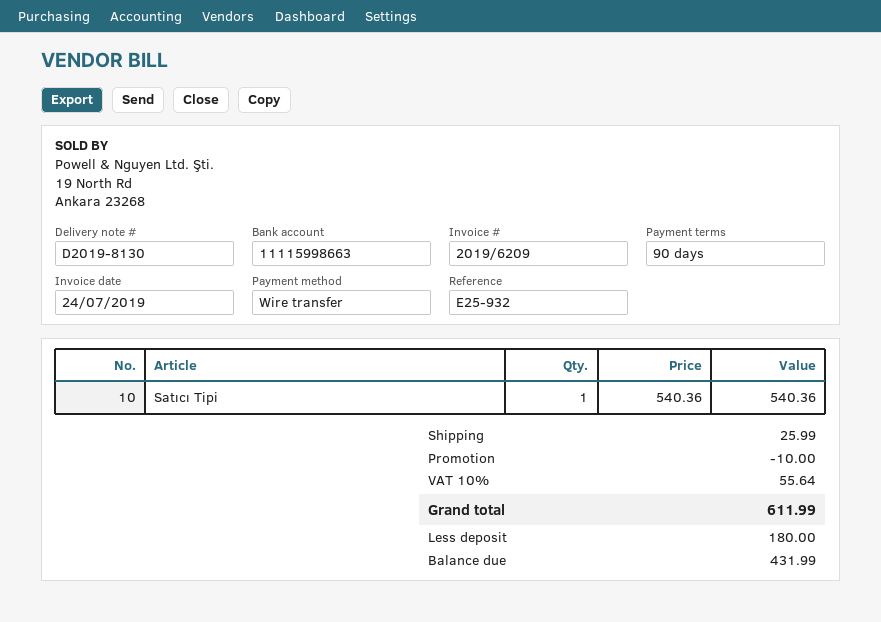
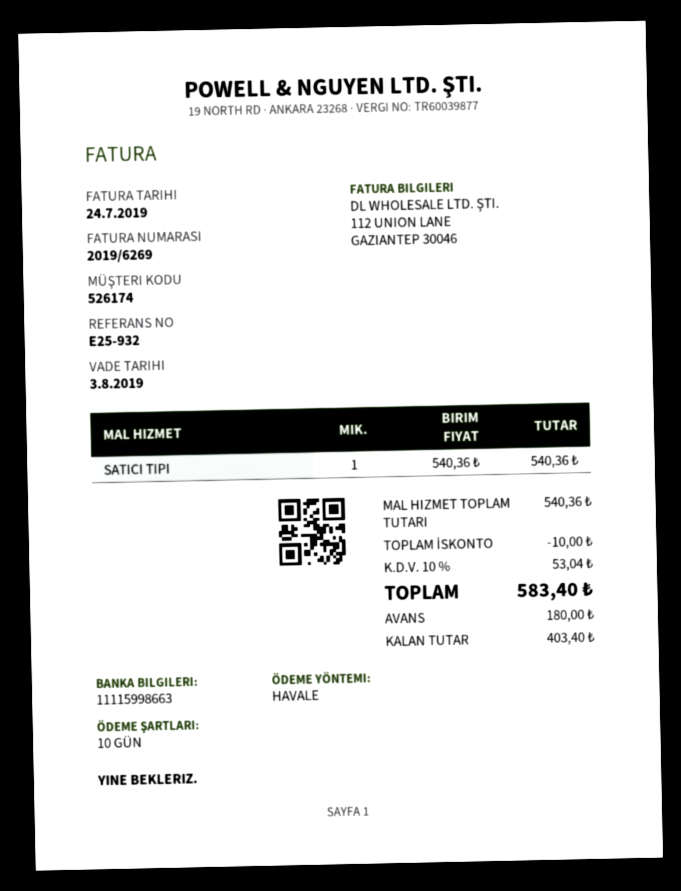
invoice number: 2019/6209 -> 2019/6269
payment terms: 90 days -> 10 days
shipping: 25.99 -> none
tax: 10% = 55.64 -> 10% = 53.04
total: 611.99 -> 583.40
balance: 431.99 -> 403.40

